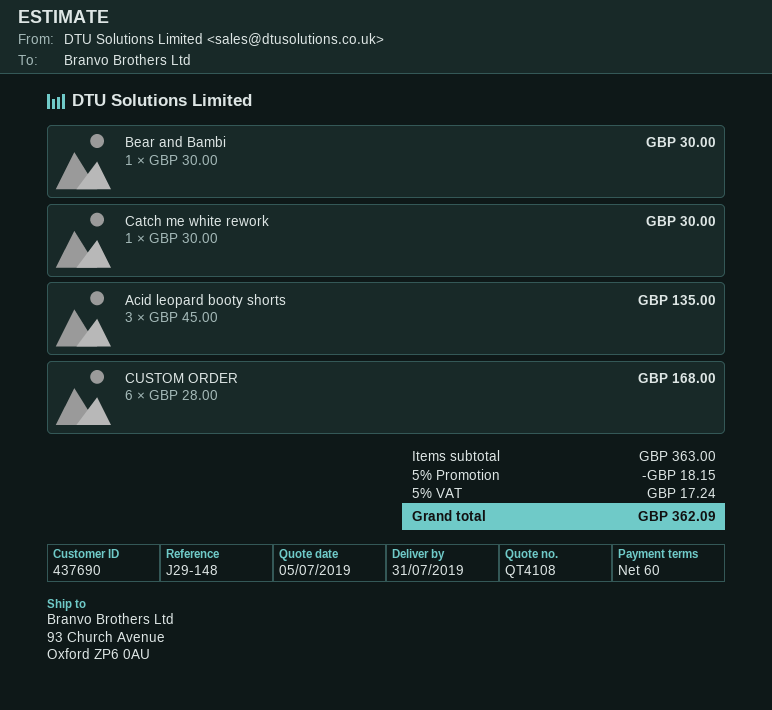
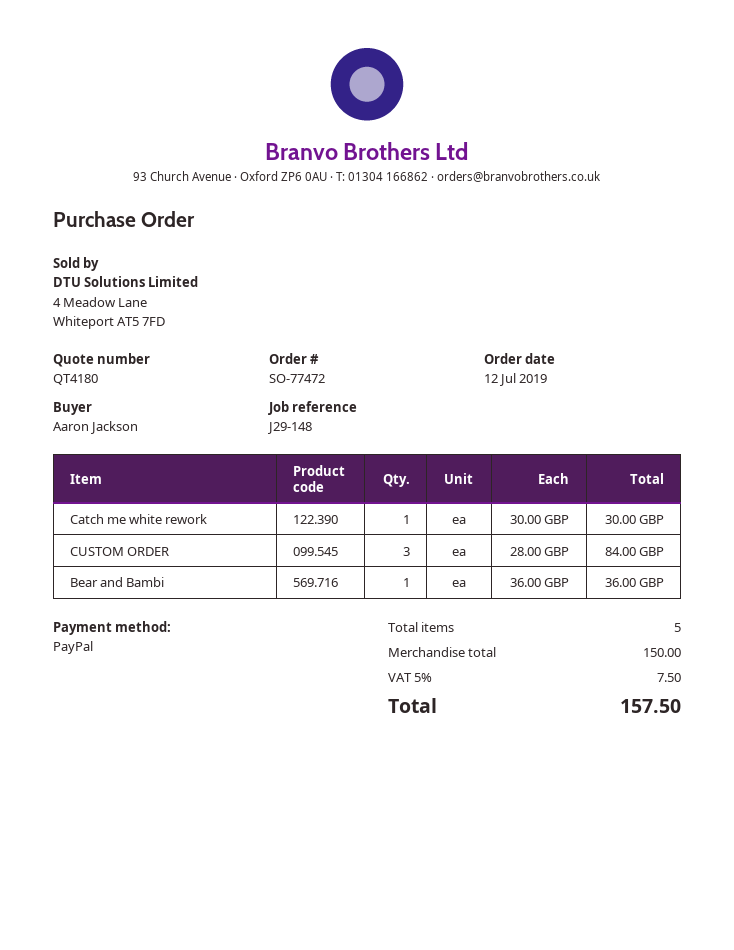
quote number: QT4108 -> QT4180
Bear and Bambi: 1 x 30.00 = 30.00 -> 1 x 36.00 = 36.00
Acid leopard booty shorts: 3 x 45.00 = 135.00 -> none
CUSTOM ORDER: 6 x 28.00 = 168.00 -> 3 x 28.00 = 84.00
subtotal: 363.00 -> 150.00
discount: 5% = 18.15 -> none
tax: 5% = 17.24 -> 5% = 7.50
total: 362.09 -> 157.50

